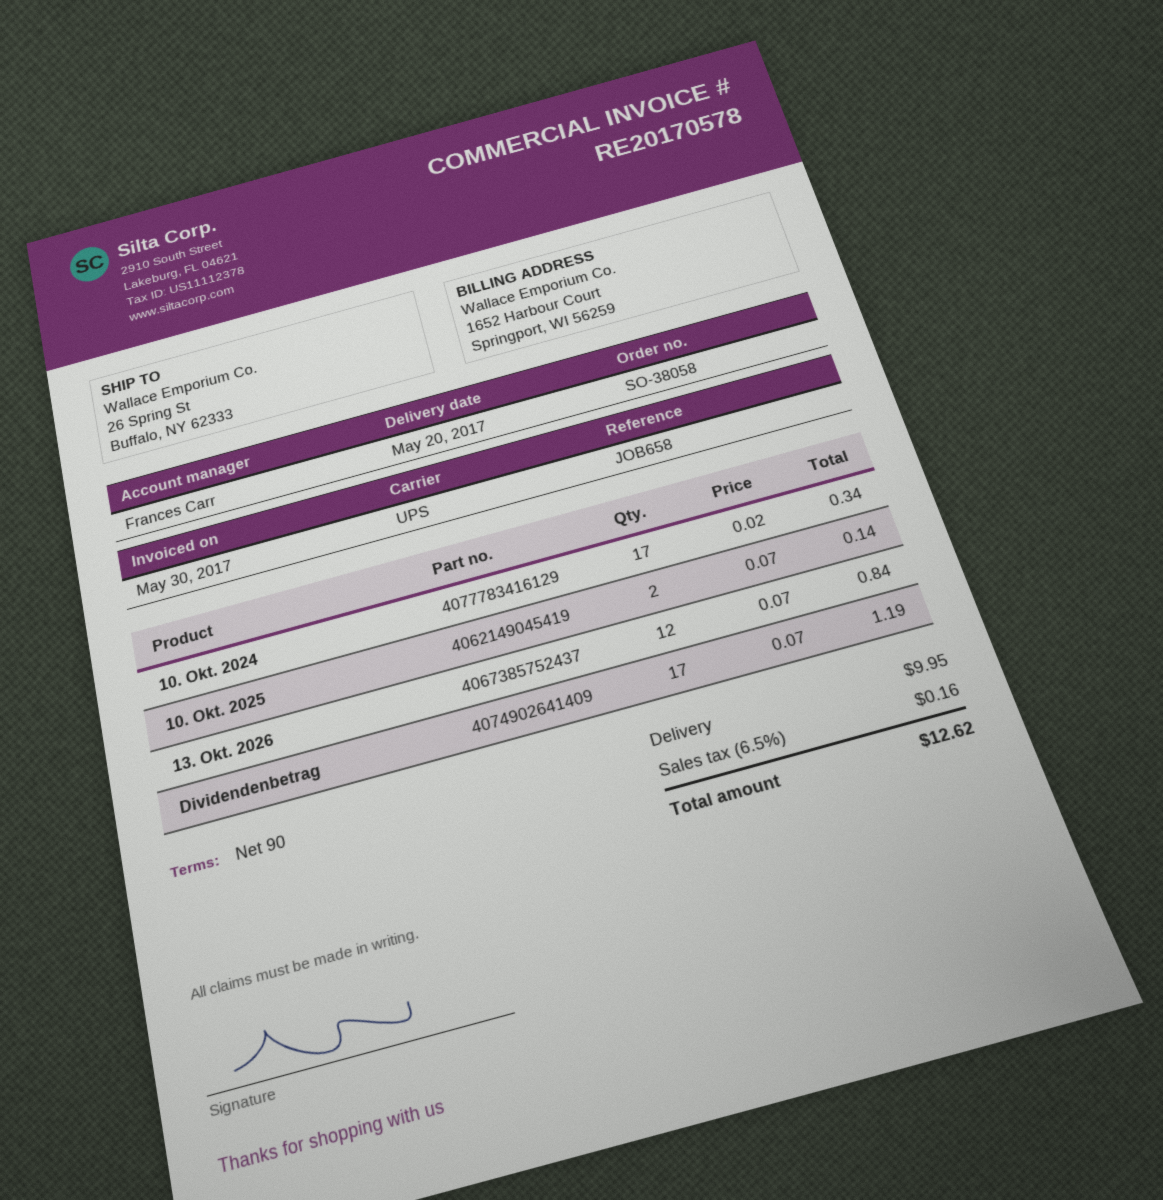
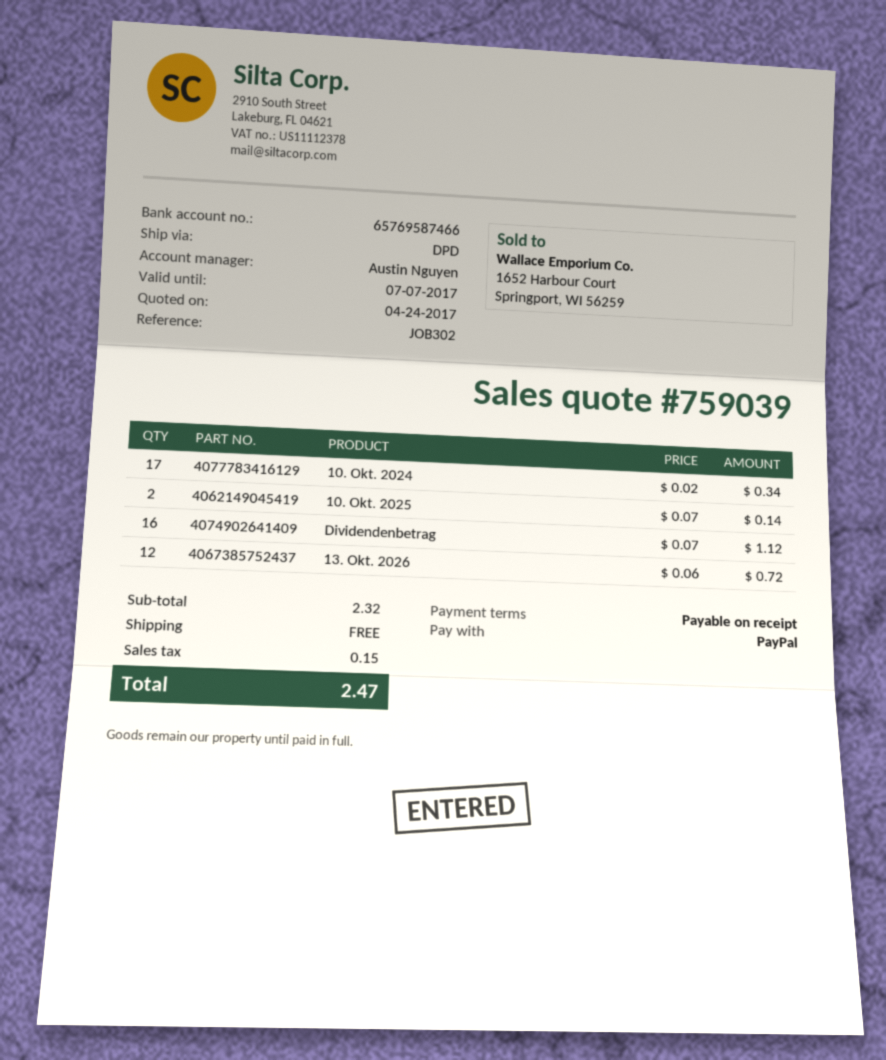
payment terms: 90 days -> on receipt
reference: JOB658 -> JOB302
sales rep: Frances Carr -> Austin Nguyen
shipping method: UPS -> DPD
13. Okt. 2026: 12 x 0.07 = 0.84 -> 12 x 0.06 = 0.72
Dividendenbetrag: 17 x 0.07 = 1.19 -> 16 x 0.07 = 1.12
shipping: 9.95 -> 0.00
tax: 0.16 -> 0.15
total: 12.62 -> 2.47

